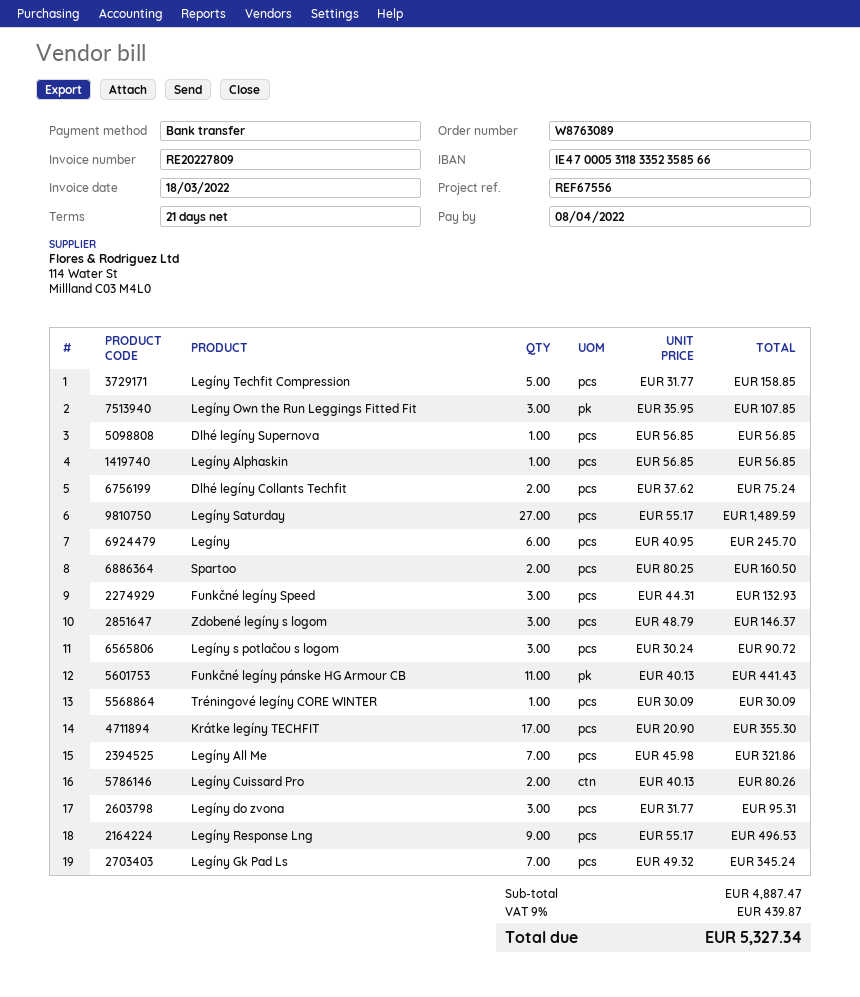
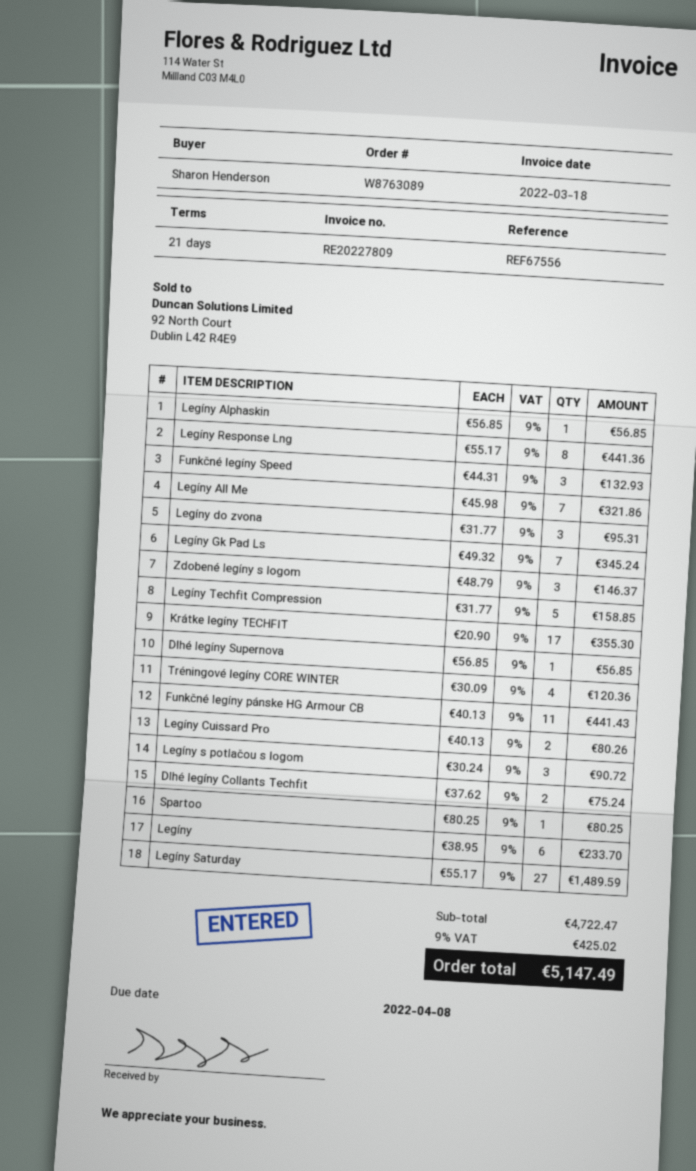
Legíny Own the Run Leggings Fitted Fit: 3 x 35.95 = 107.85 -> none
Legíny: 6 x 40.95 = 245.70 -> 6 x 38.95 = 233.70
Spartoo: 2 x 80.25 = 160.50 -> 1 x 80.25 = 80.25
Tréningové legíny CORE WINTER: 1 x 30.09 = 30.09 -> 4 x 30.09 = 120.36
Legíny Response Lng: 9 x 55.17 = 496.53 -> 8 x 55.17 = 441.36
subtotal: 4887.47 -> 4722.47
tax: 9% = 439.87 -> 9% = 425.02
total: 5327.34 -> 5147.49

